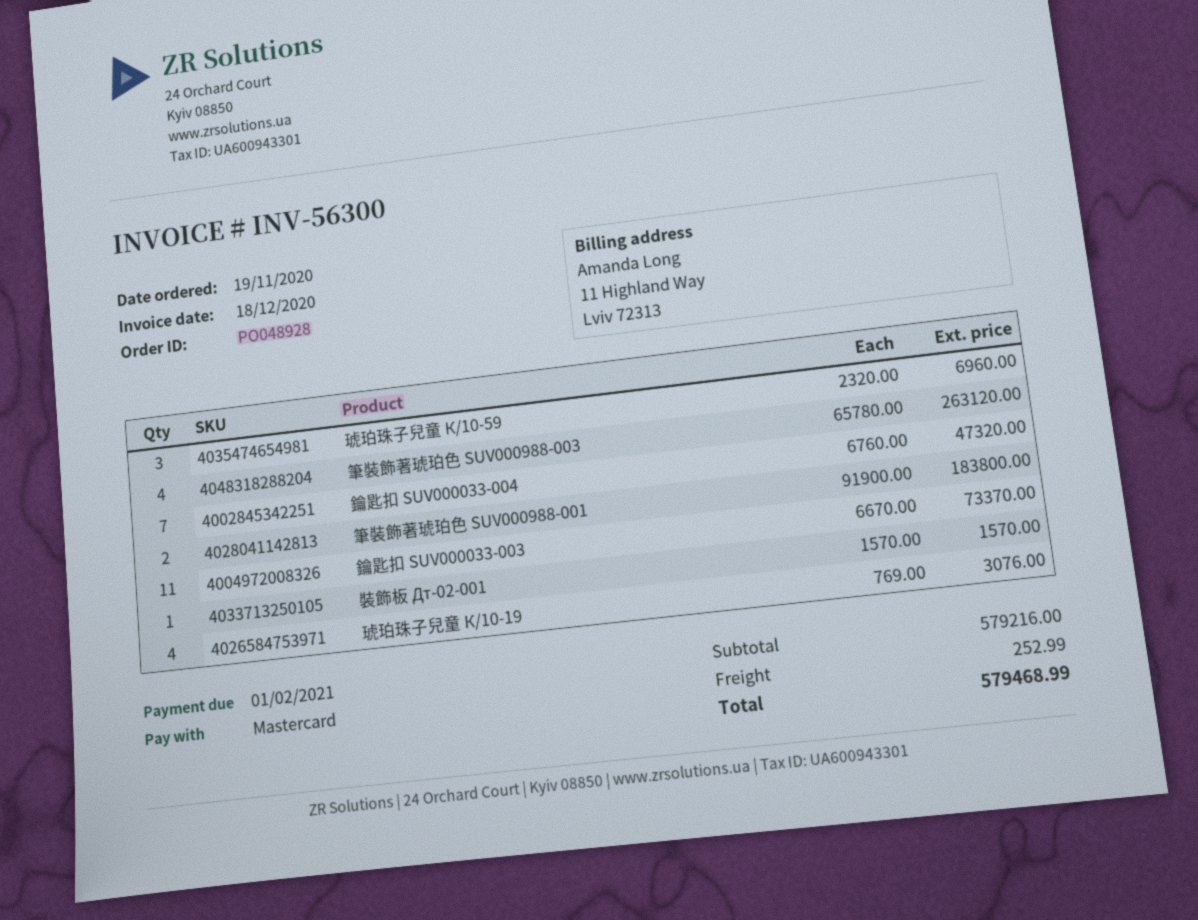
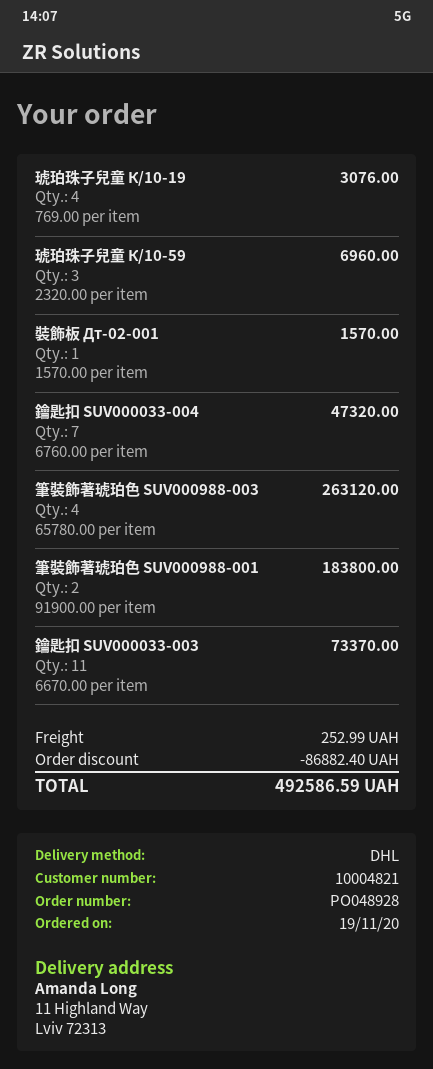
discount: none -> 86882.40
total: 579468.99 -> 492586.59

